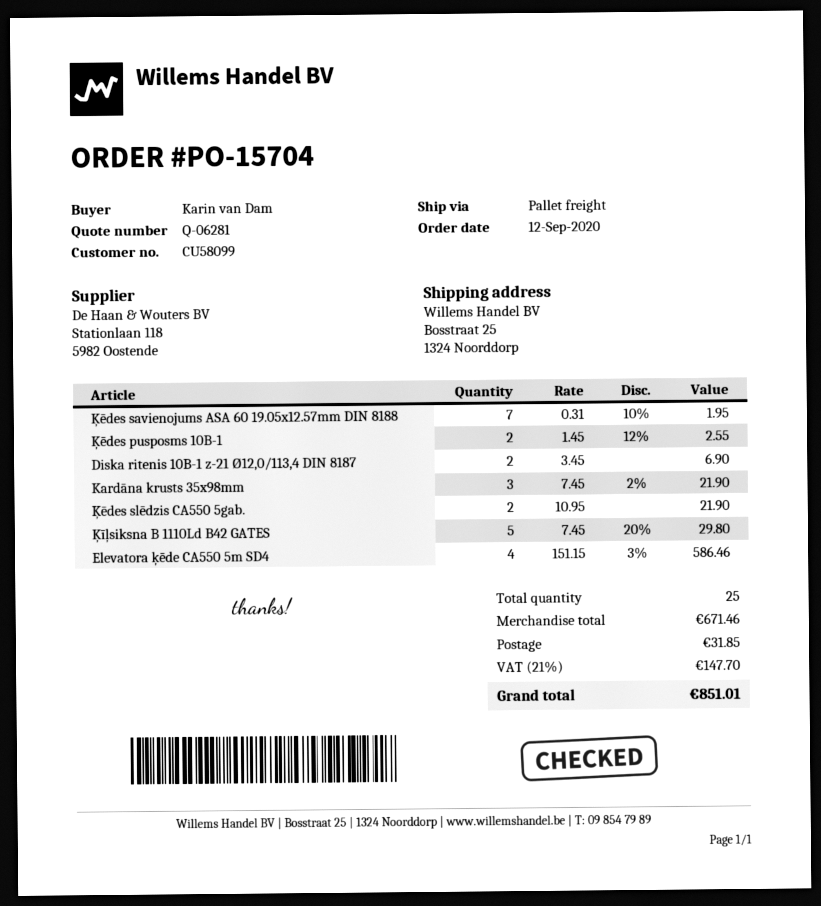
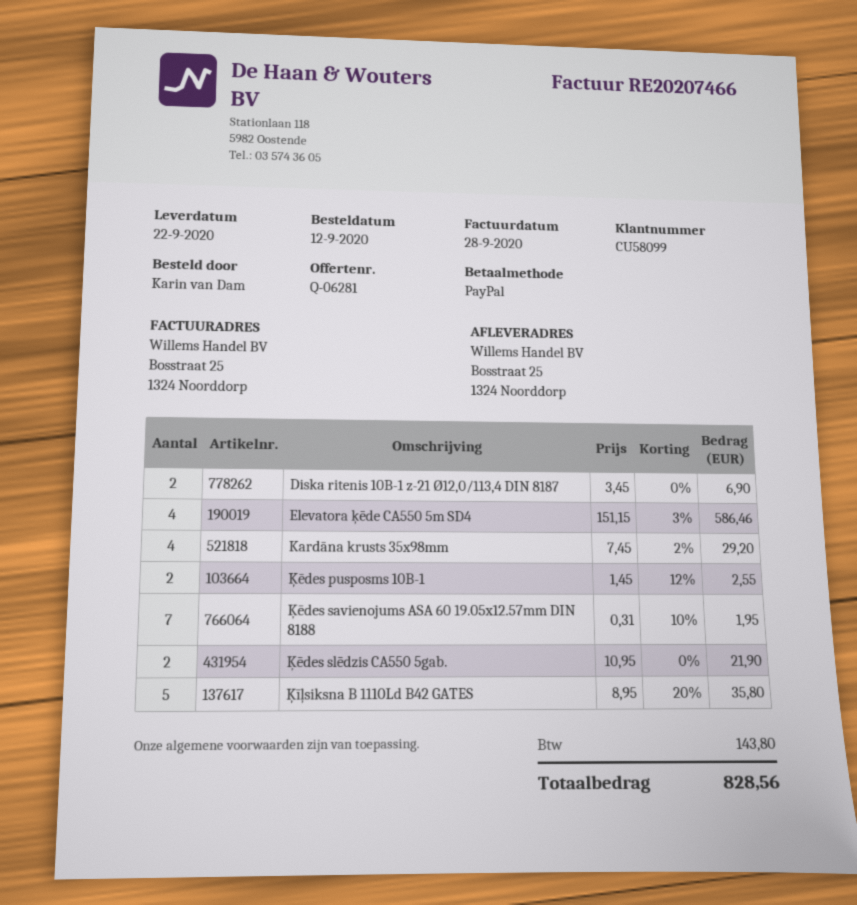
Kardāna krusts 35x98mm: 3 x 7.45 - 2% = 21.90 -> 4 x 7.45 - 2% = 29.20
Ķīļsiksna B 1110Ld B42 GATES: 5 x 7.45 - 20% = 29.80 -> 5 x 8.95 - 20% = 35.80
shipping: 31.85 -> none
tax: 147.70 -> 143.80
total: 851.01 -> 828.56

